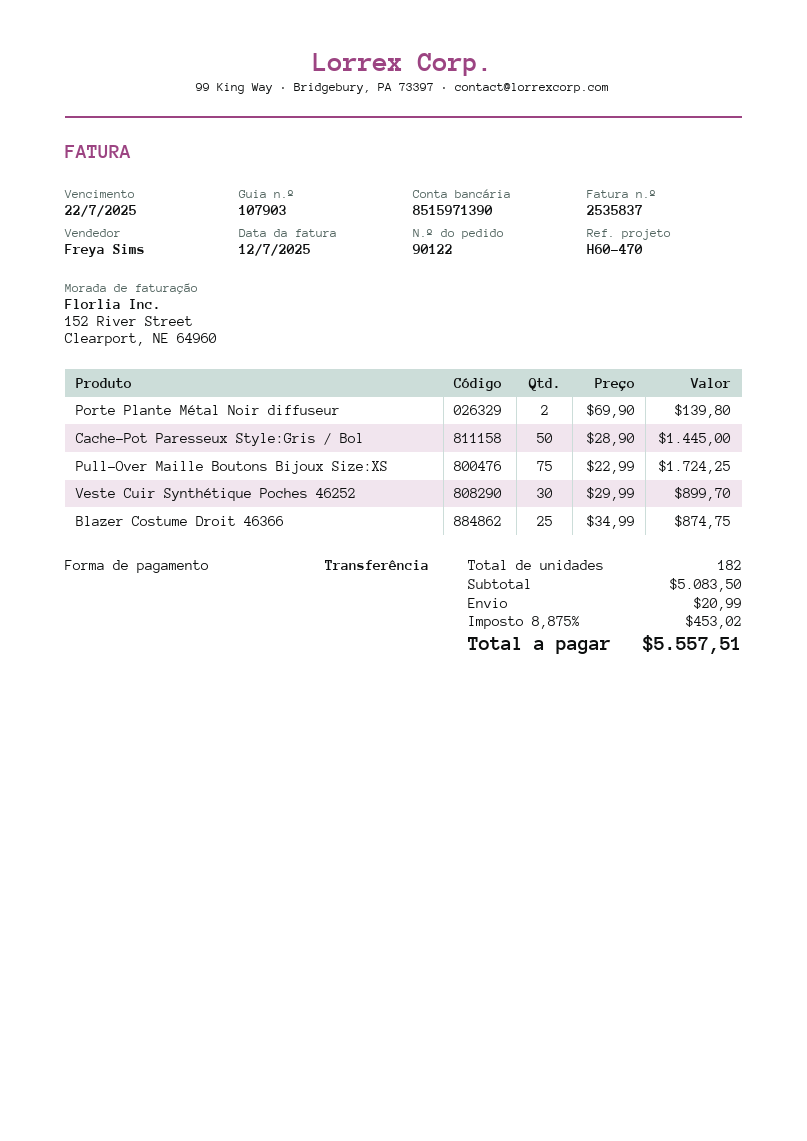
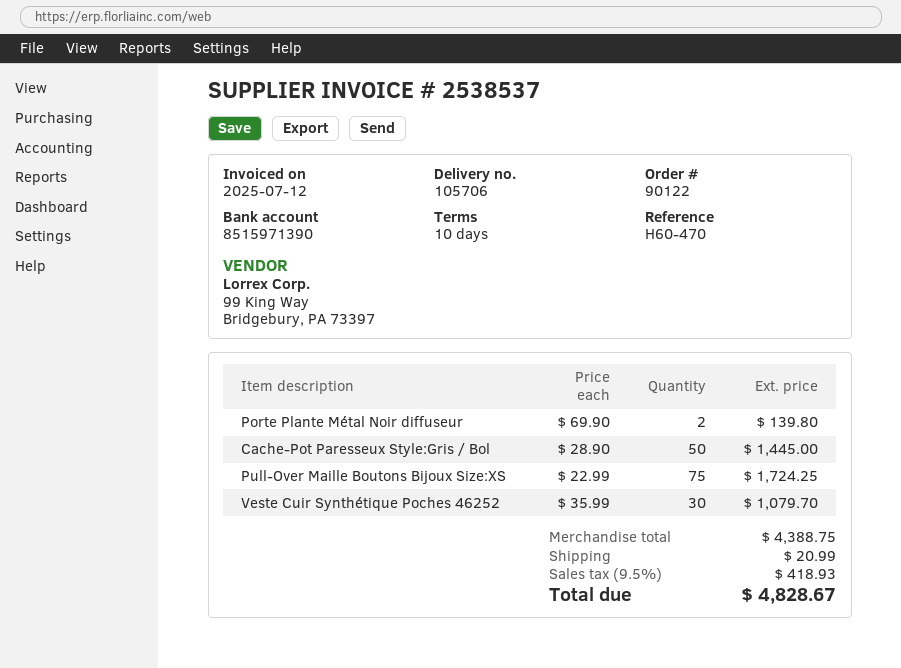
delivery note number: 107903 -> 105706
invoice number: 2535837 -> 2538537
Veste Cuir Synthétique Poches 46252: 30 x 29.99 = 899.70 -> 30 x 35.99 = 1079.70
Blazer Costume Droit 46366: 25 x 34.99 = 874.75 -> none
subtotal: 5083.50 -> 4388.75
tax: 8.875% = 453.02 -> 9.5% = 418.93
total: 5557.51 -> 4828.67

